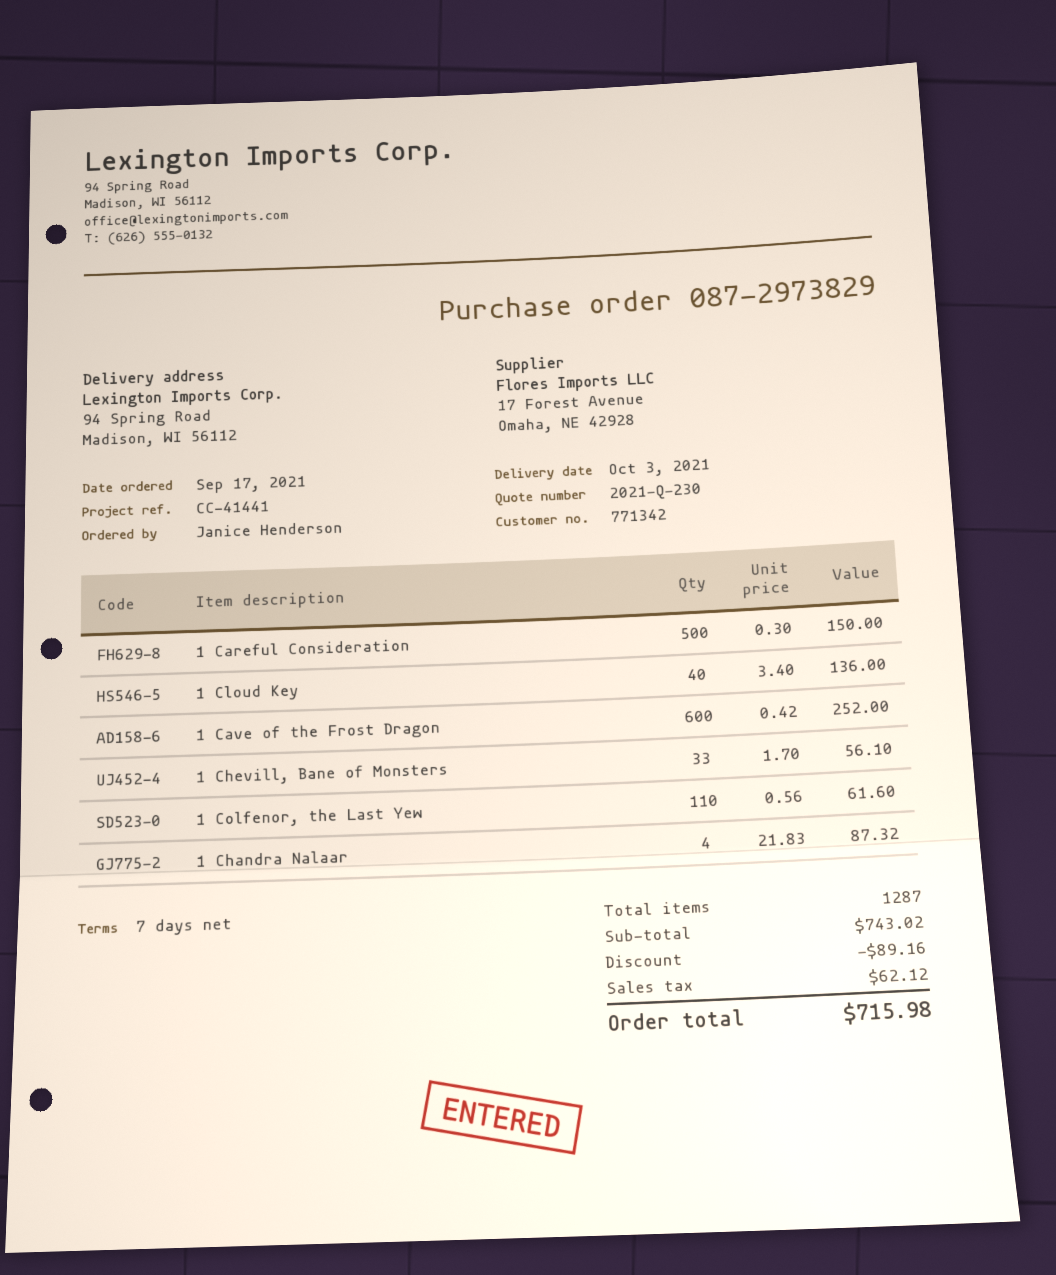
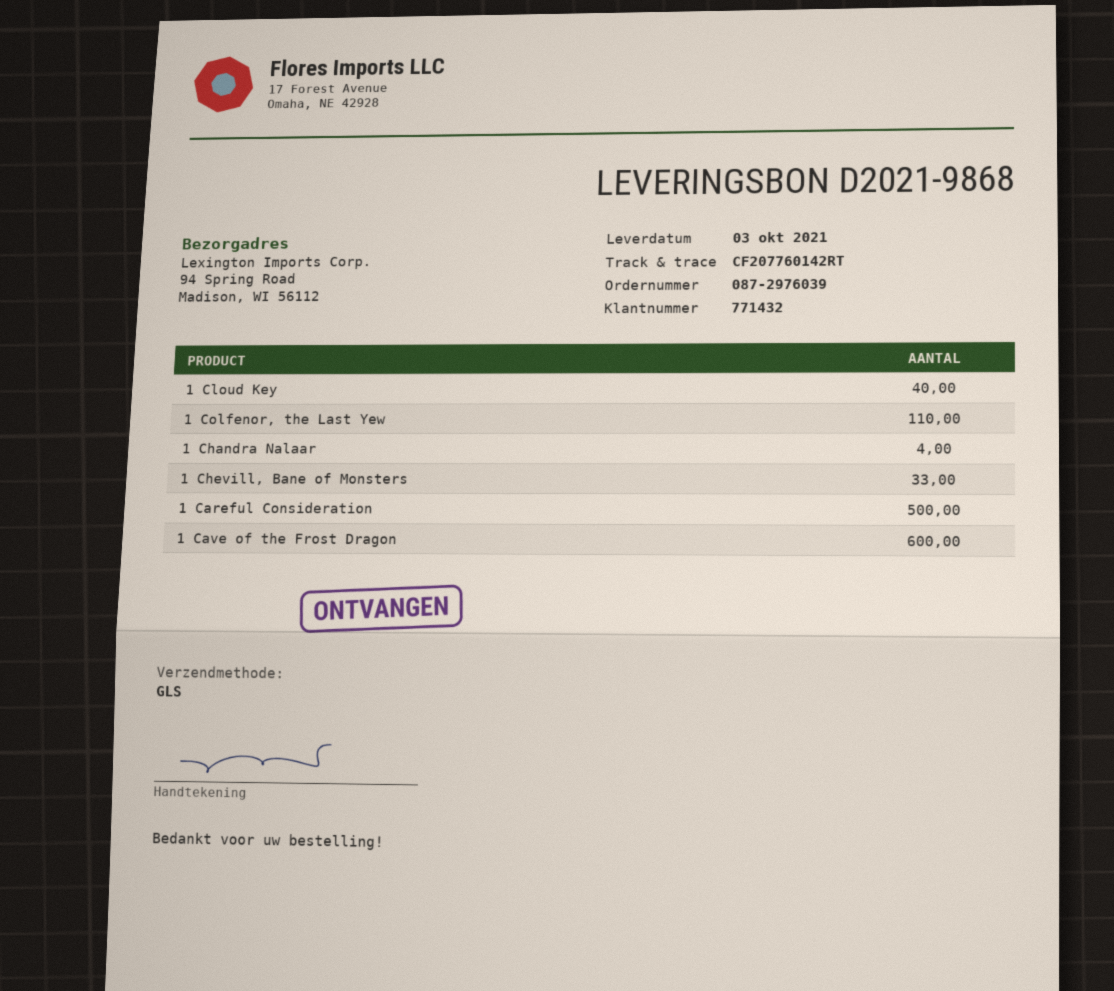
order number: 087-2973829 -> 087-2976039
customer number: 771342 -> 771432

